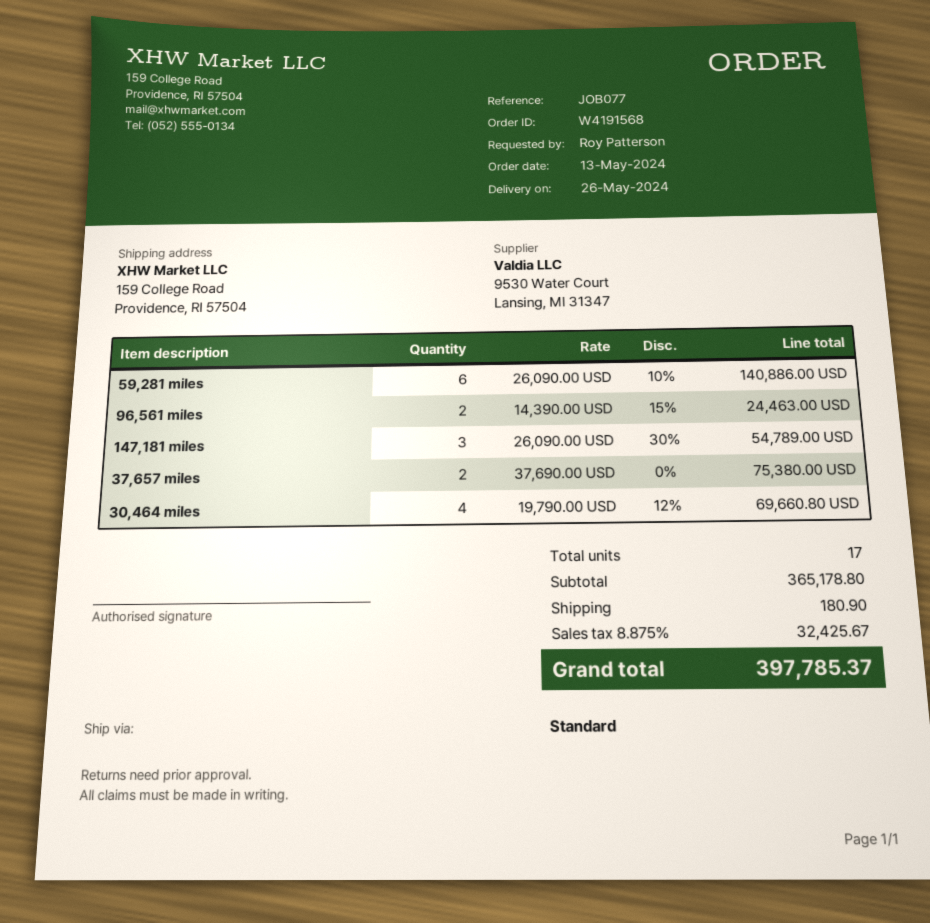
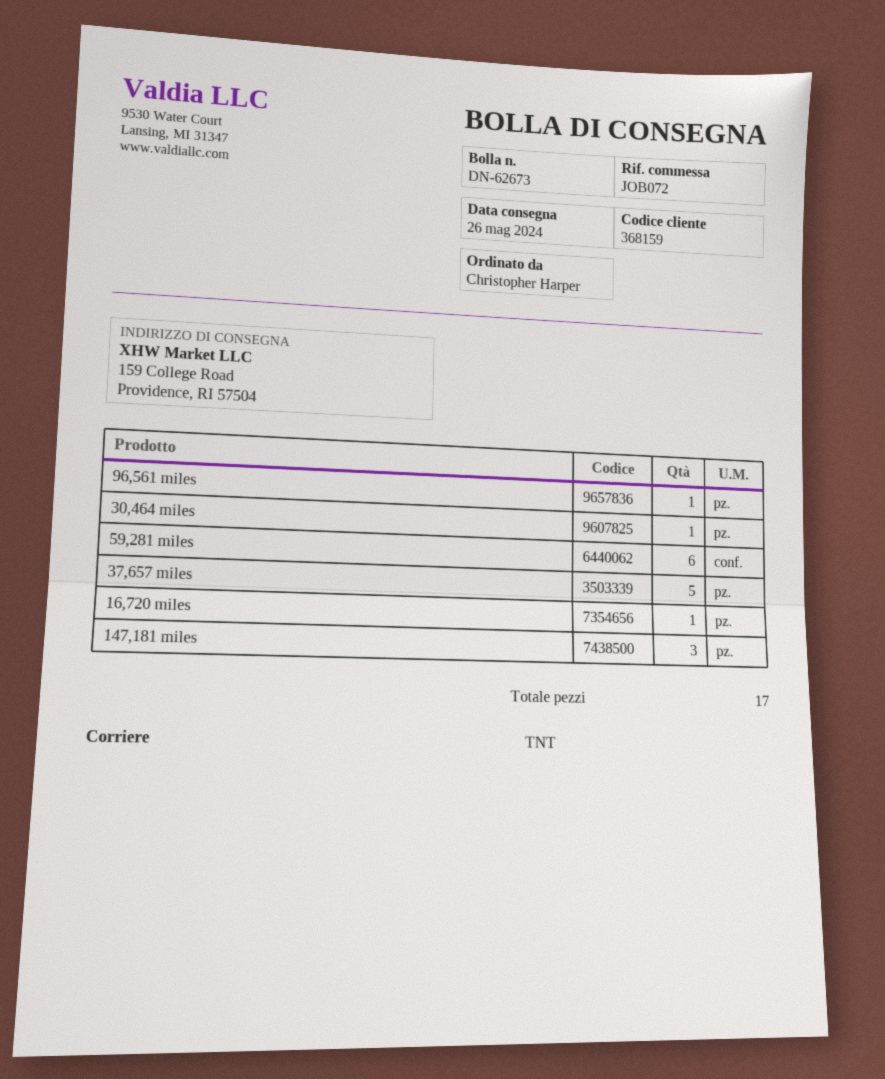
reference: JOB077 -> JOB072
ordered by: Roy Patterson -> Christopher Harper
shipping method: standard -> TNT
96,561 miles: 2 -> 1
37,657 miles: 2 -> 5
30,464 miles: 4 -> 1
16,720 miles: none -> 1

